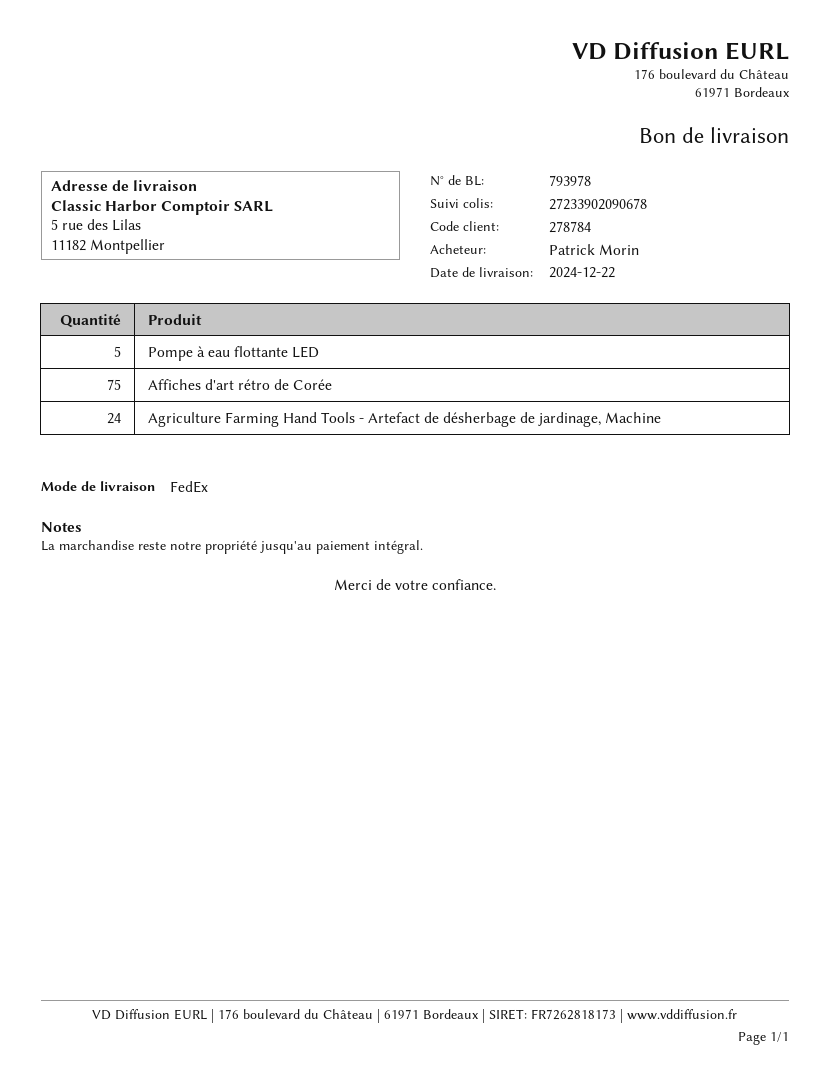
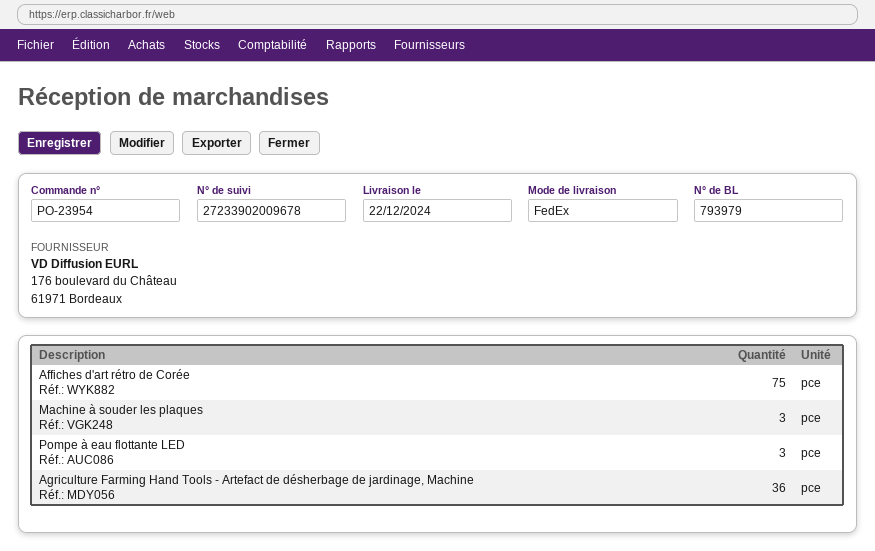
delivery note number: 793978 -> 793979
tracking number: 27233902090678 -> 27233902009678
Pompe à eau flottante LED: 5 -> 3
Agriculture Farming Hand Tools - Artefact de désherbage de jardinage, Machine: 24 -> 36
Machine à souder les plaques: none -> 3

